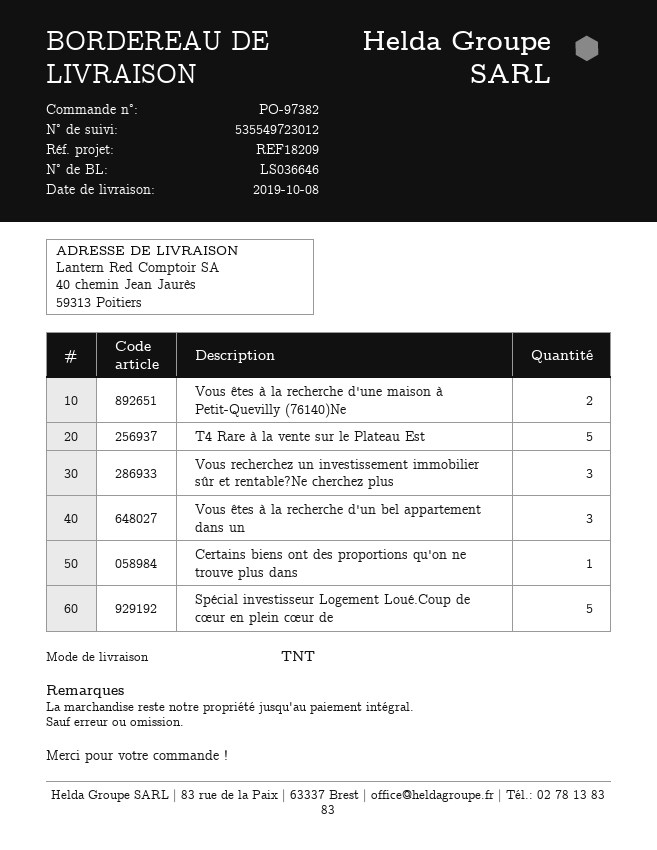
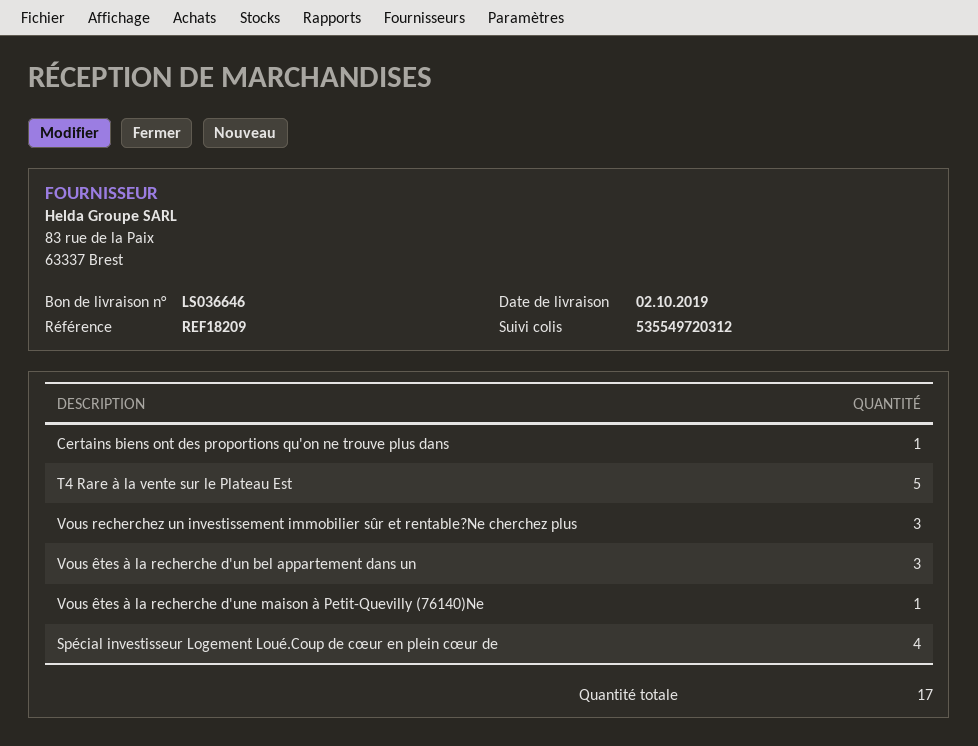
delivery date: 2019-10-08 -> 2019-10-02
tracking number: 535549723012 -> 535549720312
Vous êtes à la recherche d'une maison à Petit-Quevilly (76140)Ne: 2 -> 1
Spécial investisseur Logement Loué.Coup de cœur en plein cœur de: 5 -> 4

